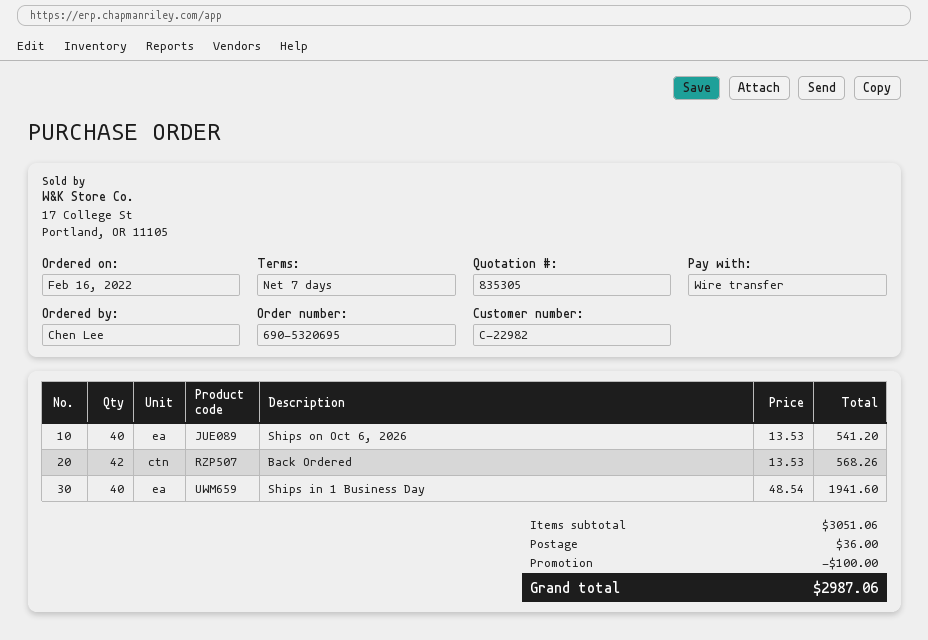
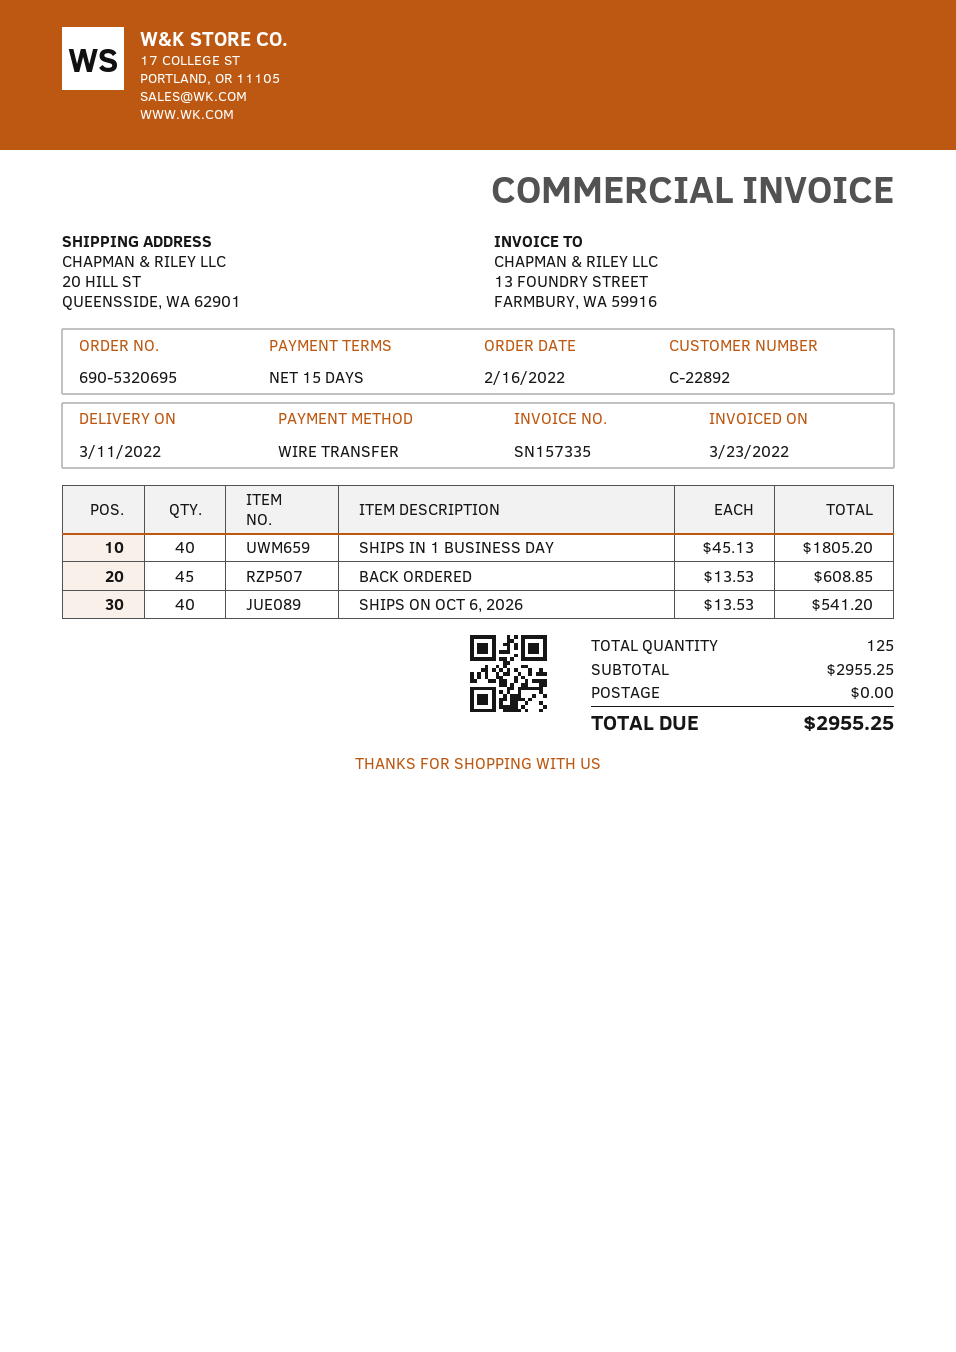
payment terms: 7 days -> 15 days
customer number: C-22982 -> C-22892
Back Ordered: 42 x 13.53 = 568.26 -> 45 x 13.53 = 608.85
Ships in 1 Business Day: 40 x 48.54 = 1941.60 -> 40 x 45.13 = 1805.20
subtotal: 3051.06 -> 2955.25
discount: 100.00 -> none
shipping: 36.00 -> 0.00
total: 2987.06 -> 2955.25

